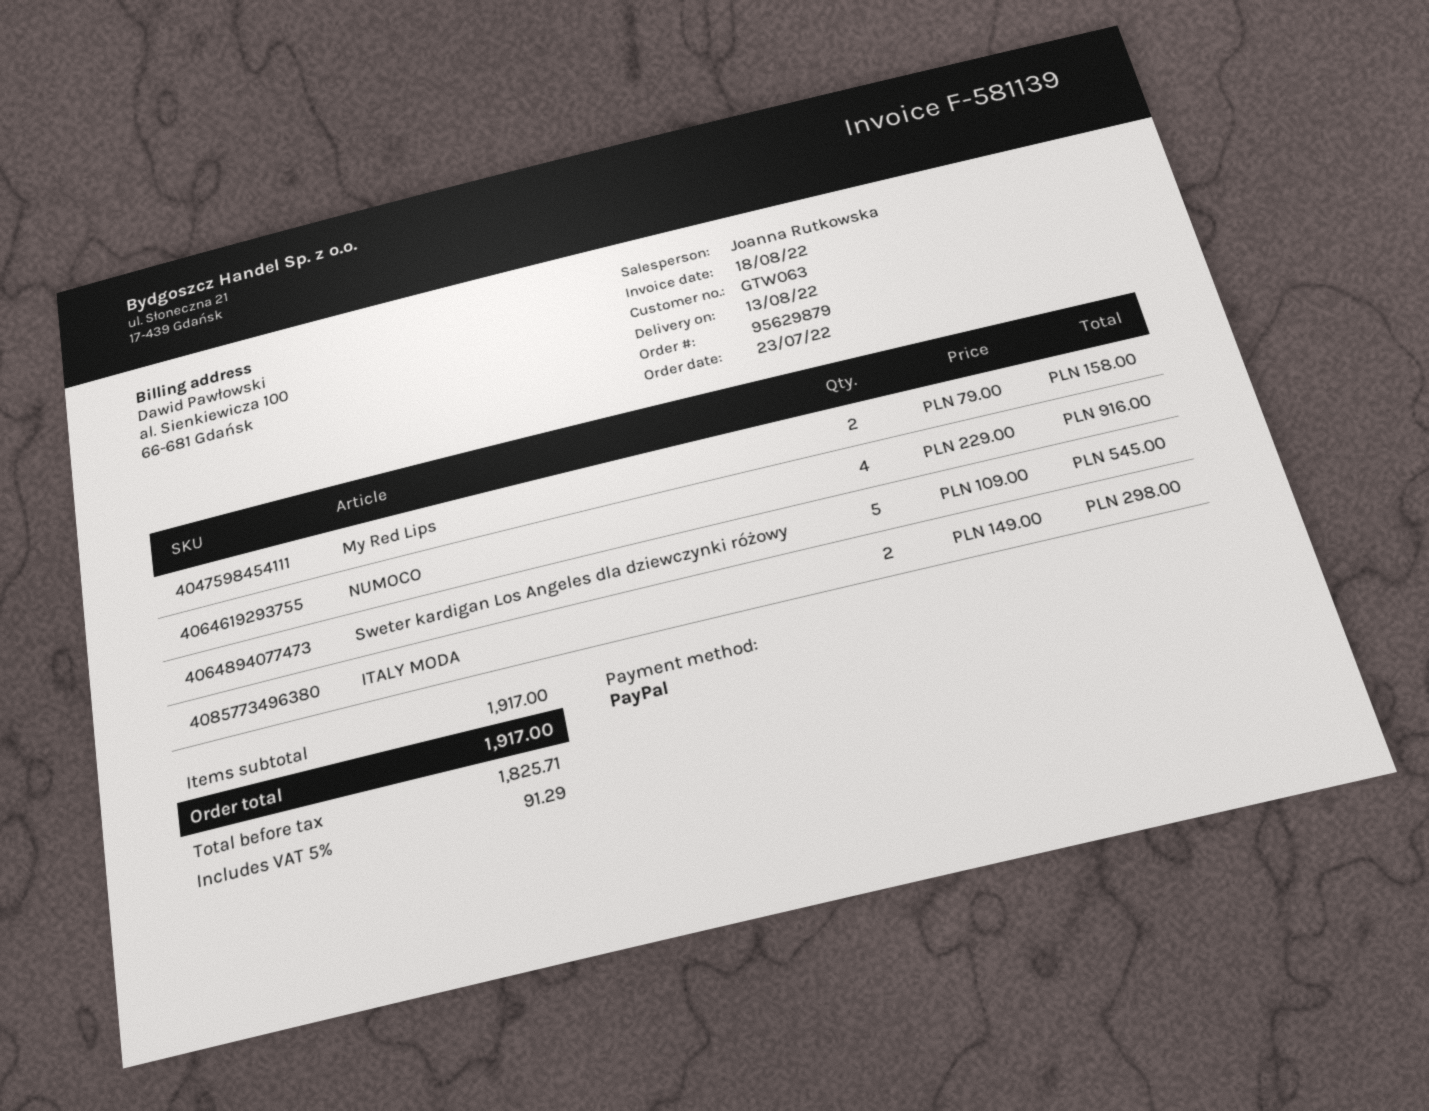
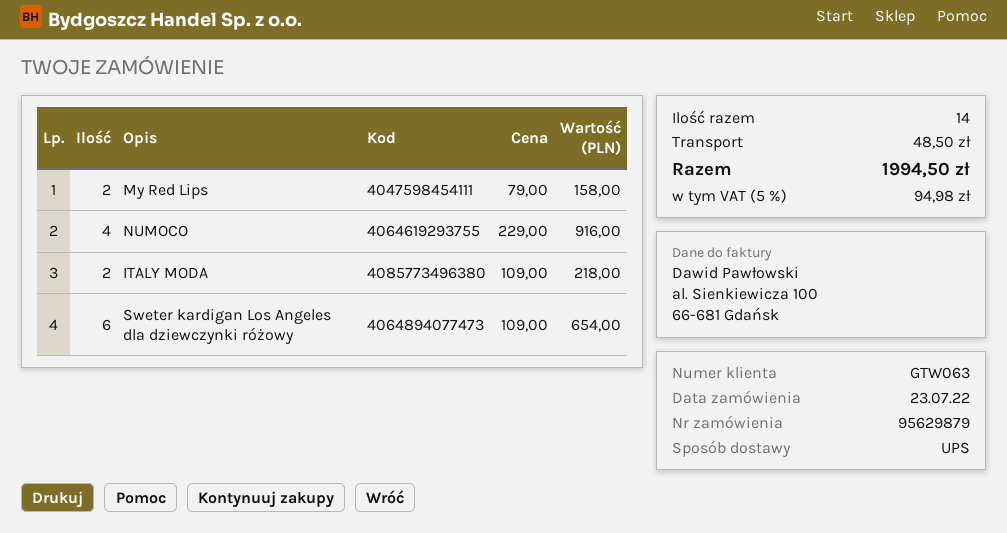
Sweter kardigan Los Angeles dla dziewczynki różowy: 5 x 109.00 = 545.00 -> 6 x 109.00 = 654.00
ITALY MODA: 2 x 149.00 = 298.00 -> 2 x 109.00 = 218.00
shipping: none -> 48.50
tax: 5% = 91.29 -> 5% = 94.98
total: 1917.00 -> 1994.50

